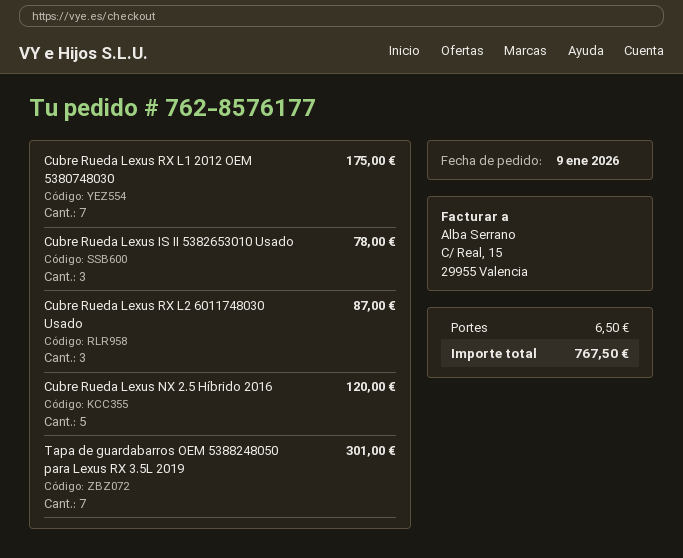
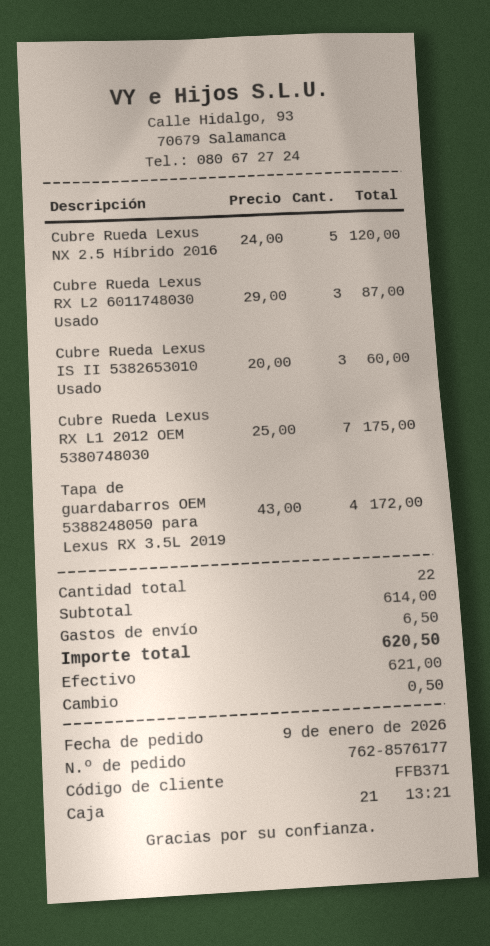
Cubre Rueda Lexus IS II 5382653010 Usado: 3 for 78.00 -> 3 for 60.00
Tapa de guardabarros OEM 5388248050 para Lexus RX 3.5L 2019: 7 for 301.00 -> 4 for 172.00
total: 767.50 -> 620.50

